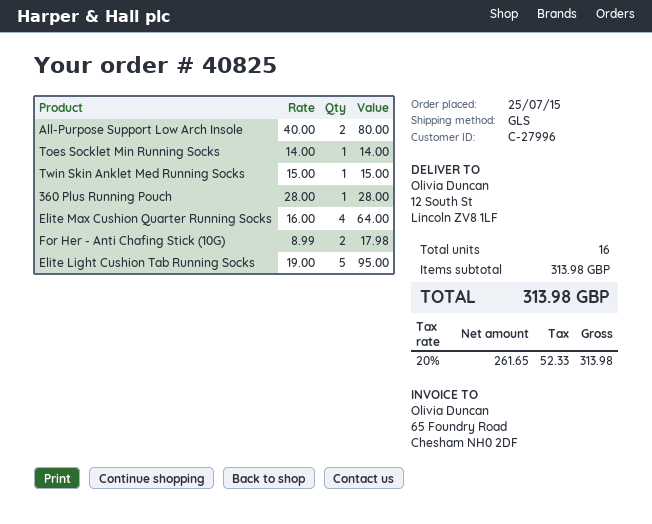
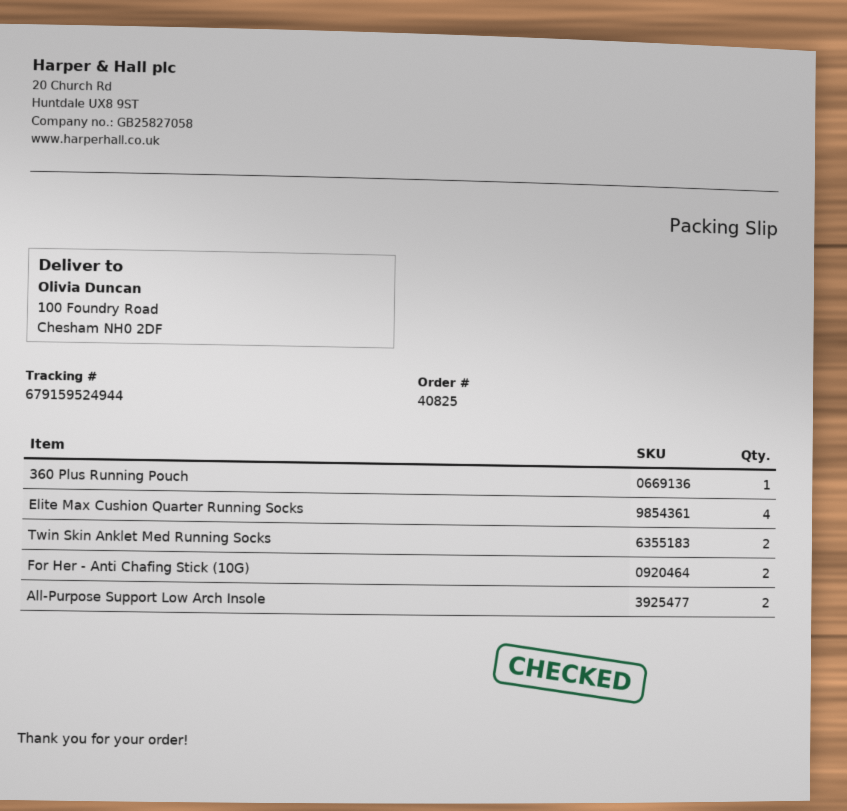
ship to: 12 South St, Lincoln ZV8 1LF -> 100 Foundry Road, Chesham NH0 2DF
Toes Socklet Min Running Socks: 1 -> none
Twin Skin Anklet Med Running Socks: 1 -> 2
Elite Light Cushion Tab Running Socks: 5 -> none

